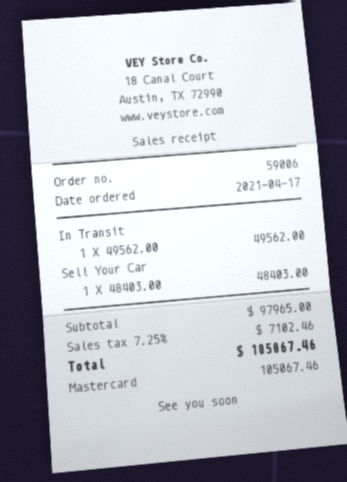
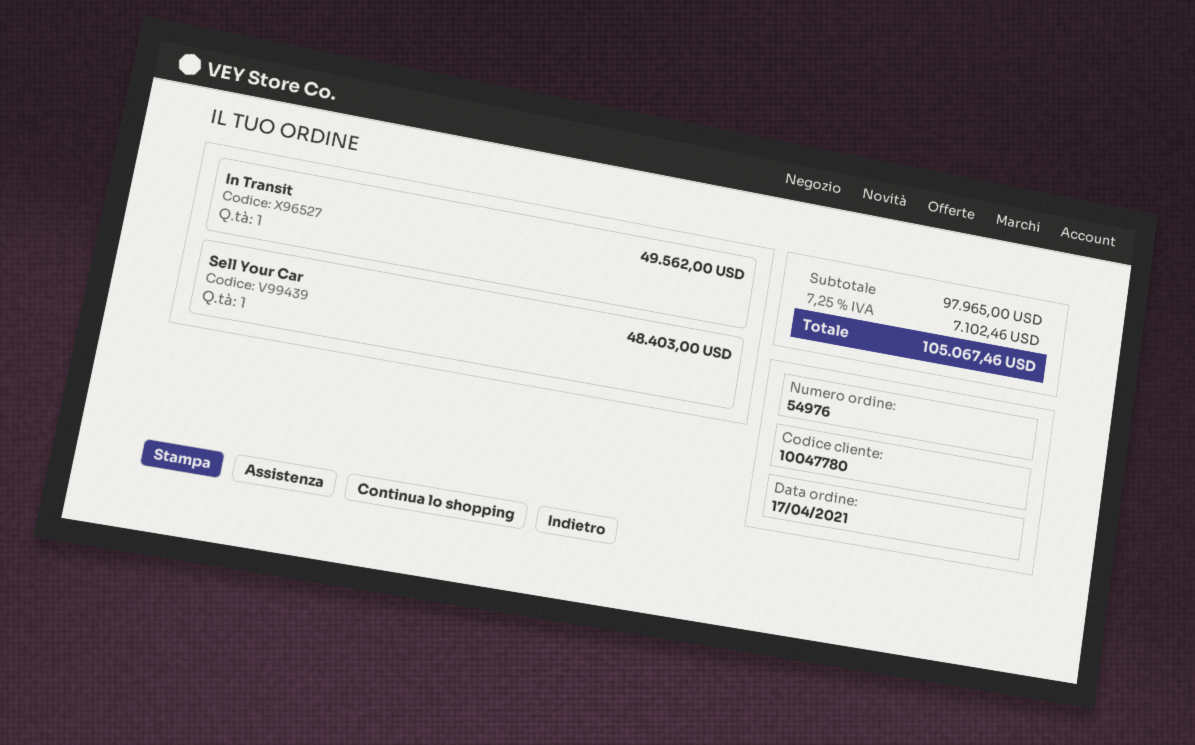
order number: 59006 -> 54976

